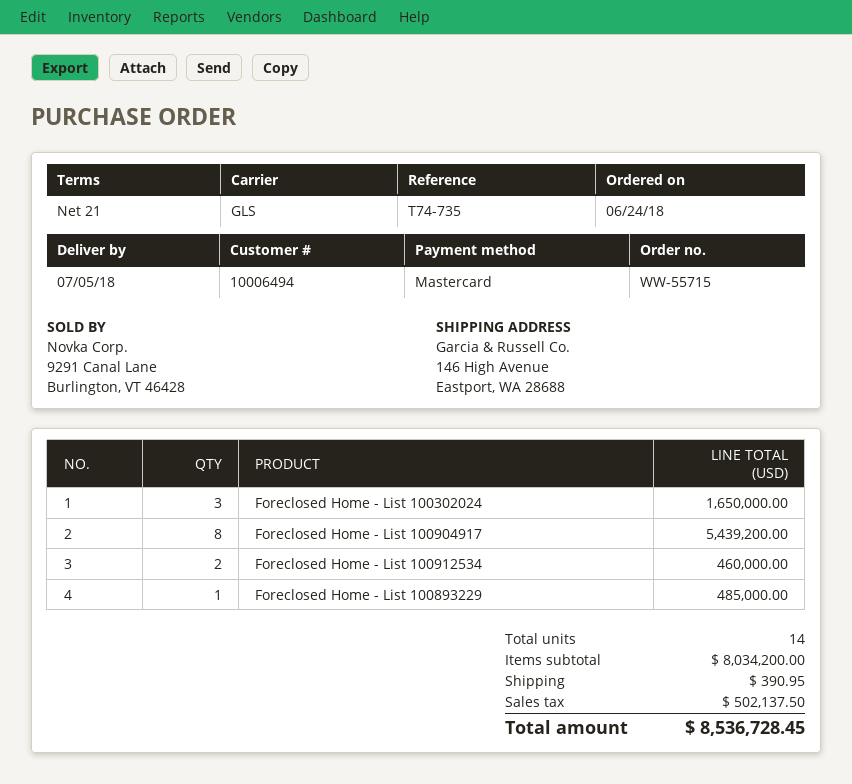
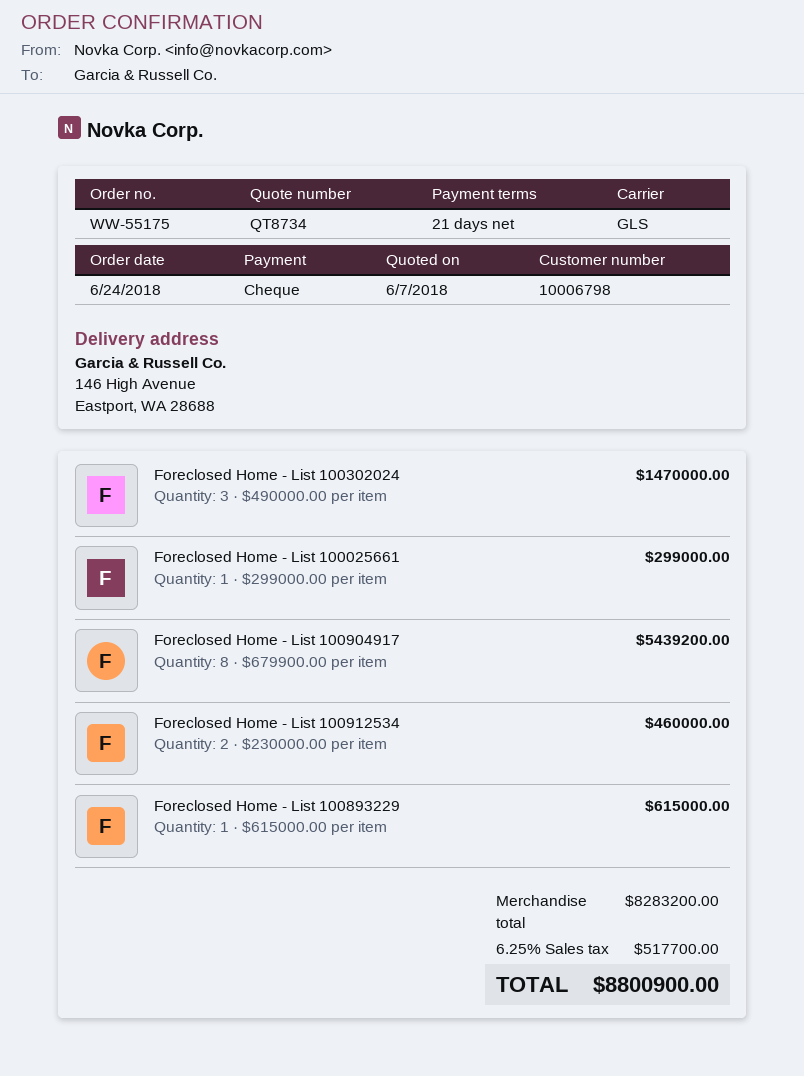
order number: WW-55715 -> WW-55175
customer number: 10006494 -> 10006798
payment method: Mastercard -> cheque
Foreclosed Home - List 100302024: 3 for 1650000.00 -> 3 for 1470000.00
Foreclosed Home - List 100893229: 1 for 485000.00 -> 1 for 615000.00
Foreclosed Home - List 100025661: none -> 1 for 299000.00
subtotal: 8034200.00 -> 8283200.00
shipping: 390.95 -> none
tax: 502137.50 -> 517700.00
total: 8536728.45 -> 8800900.00

